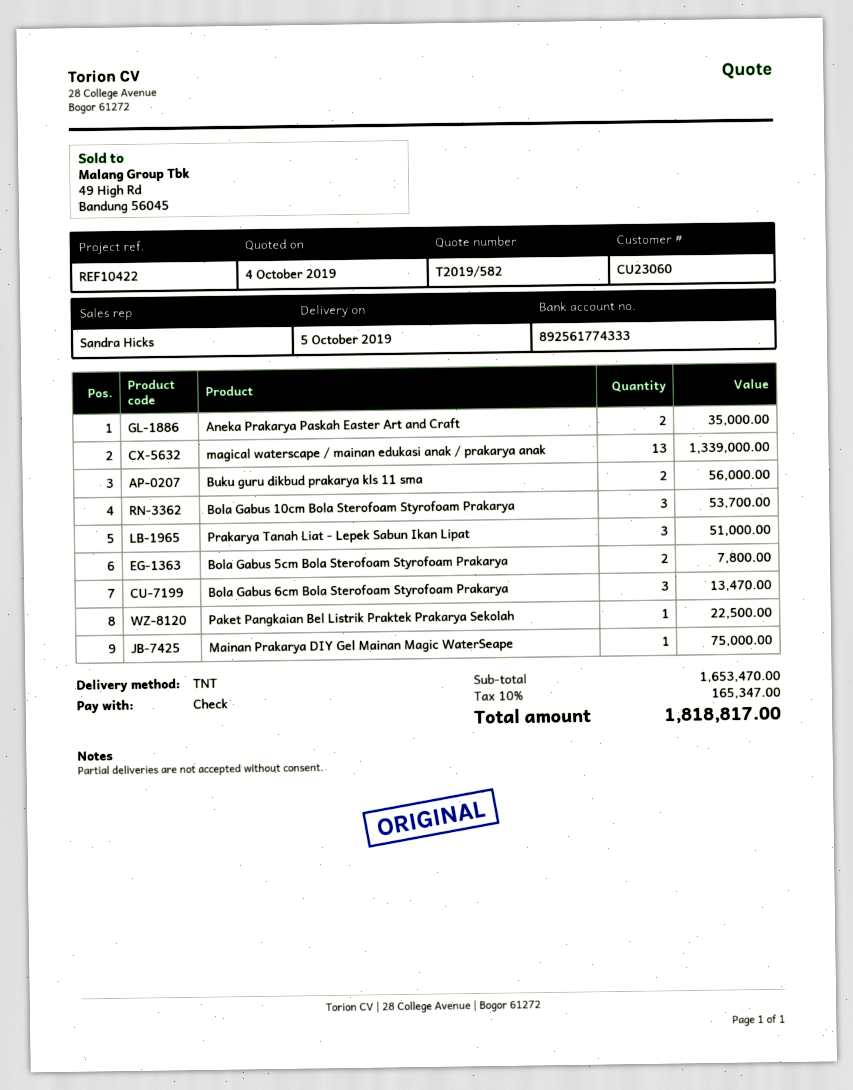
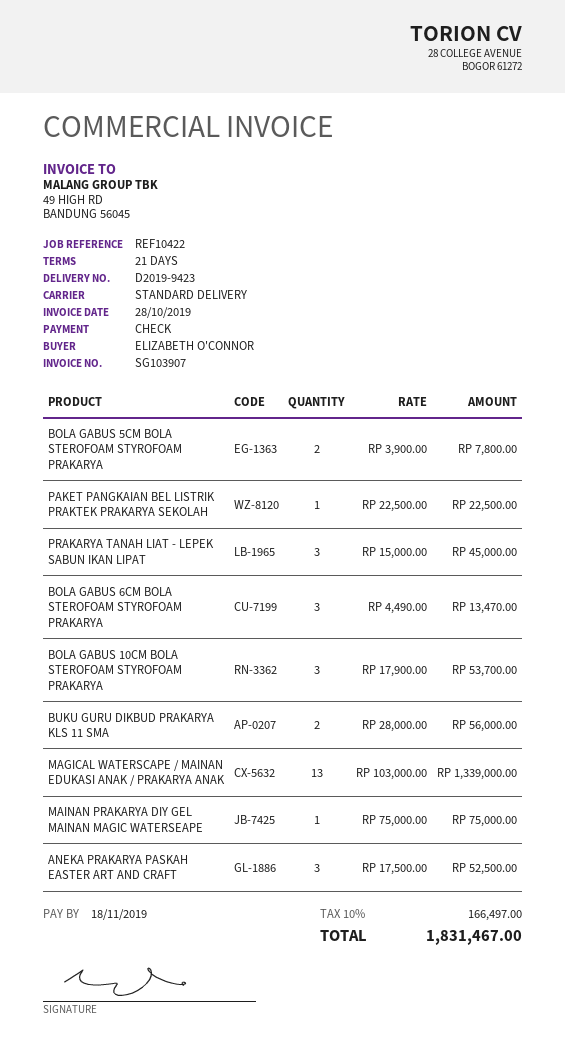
shipping method: TNT -> standard
Aneka Prakarya Paskah Easter Art and Craft: 2 for 35000.00 -> 3 for 52500.00
Prakarya Tanah Liat - Lepek Sabun Ikan Lipat: 3 for 51000.00 -> 3 for 45000.00
tax: 10% = 165347.00 -> 10% = 166497.00
total: 1818817.00 -> 1831467.00

